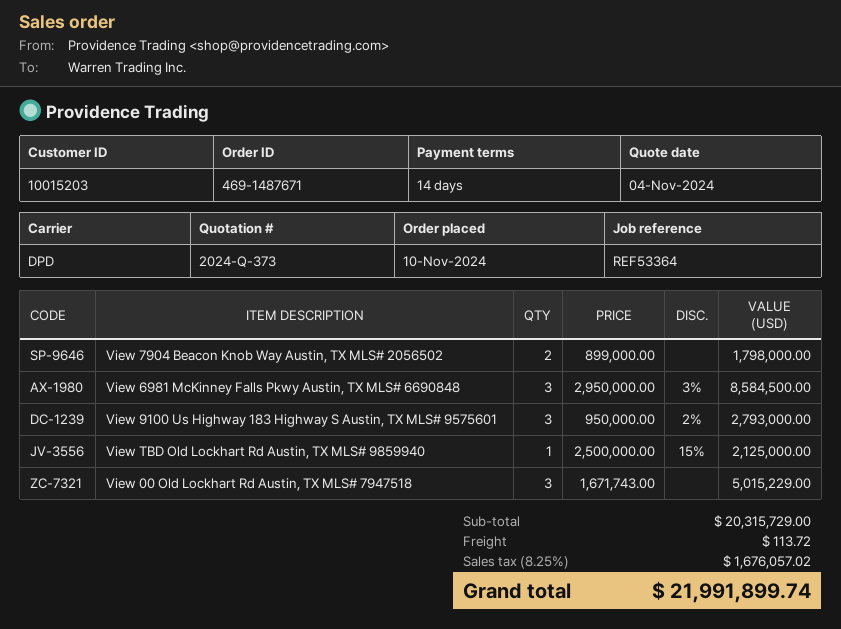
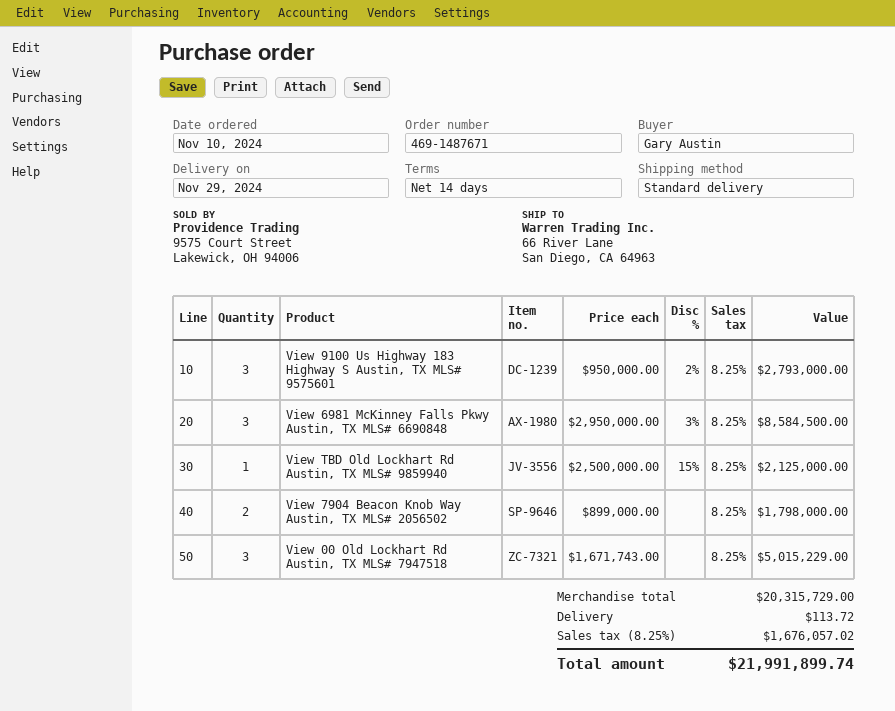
shipping method: DPD -> standard

